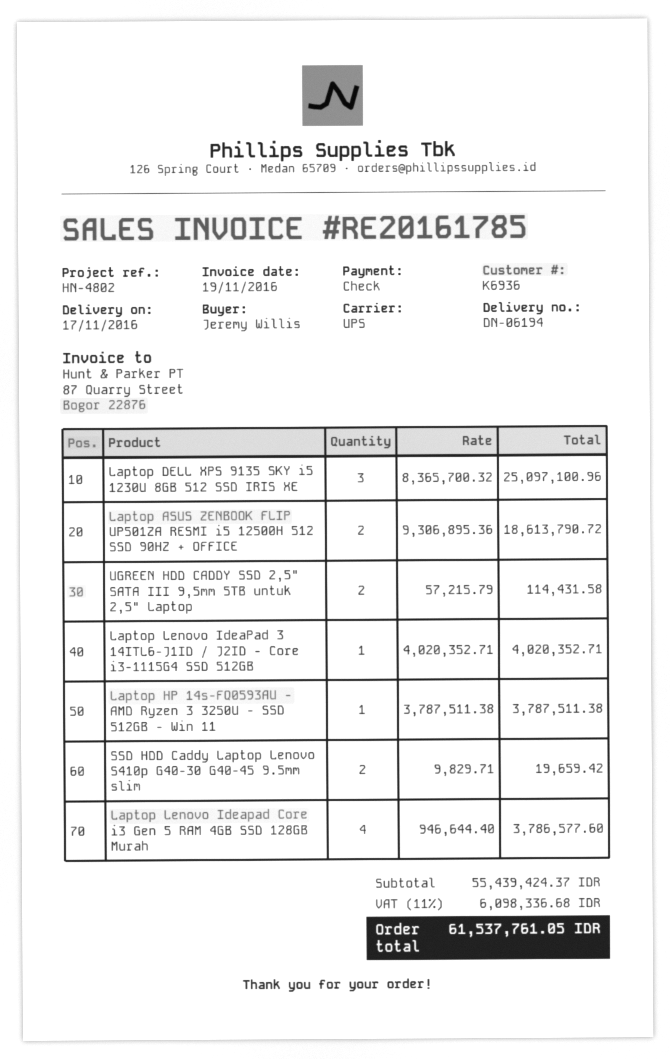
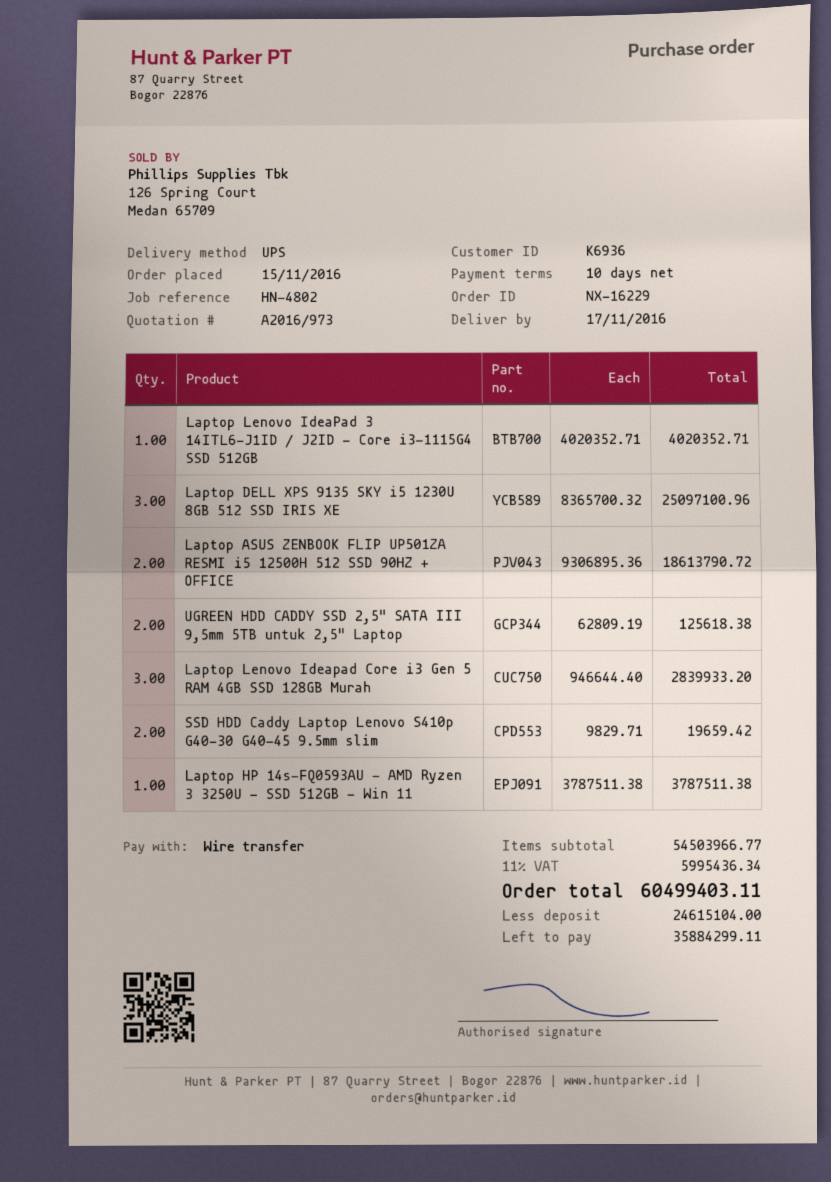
payment method: cheque -> bank transfer
UGREEN HDD CADDY SSD 2,5" SATA III 9,5mm 5TB untuk 2,5" Laptop: 2 x 57215.79 = 114431.58 -> 2 x 62809.19 = 125618.38
Laptop Lenovo Ideapad Core i3 Gen 5 RAM 4GB SSD 128GB Murah: 4 x 946644.40 = 3786577.60 -> 3 x 946644.40 = 2839933.20
subtotal: 55439424.37 -> 54503966.77
tax: 11% = 6098336.68 -> 11% = 5995436.34
total: 61537761.05 -> 60499403.11

